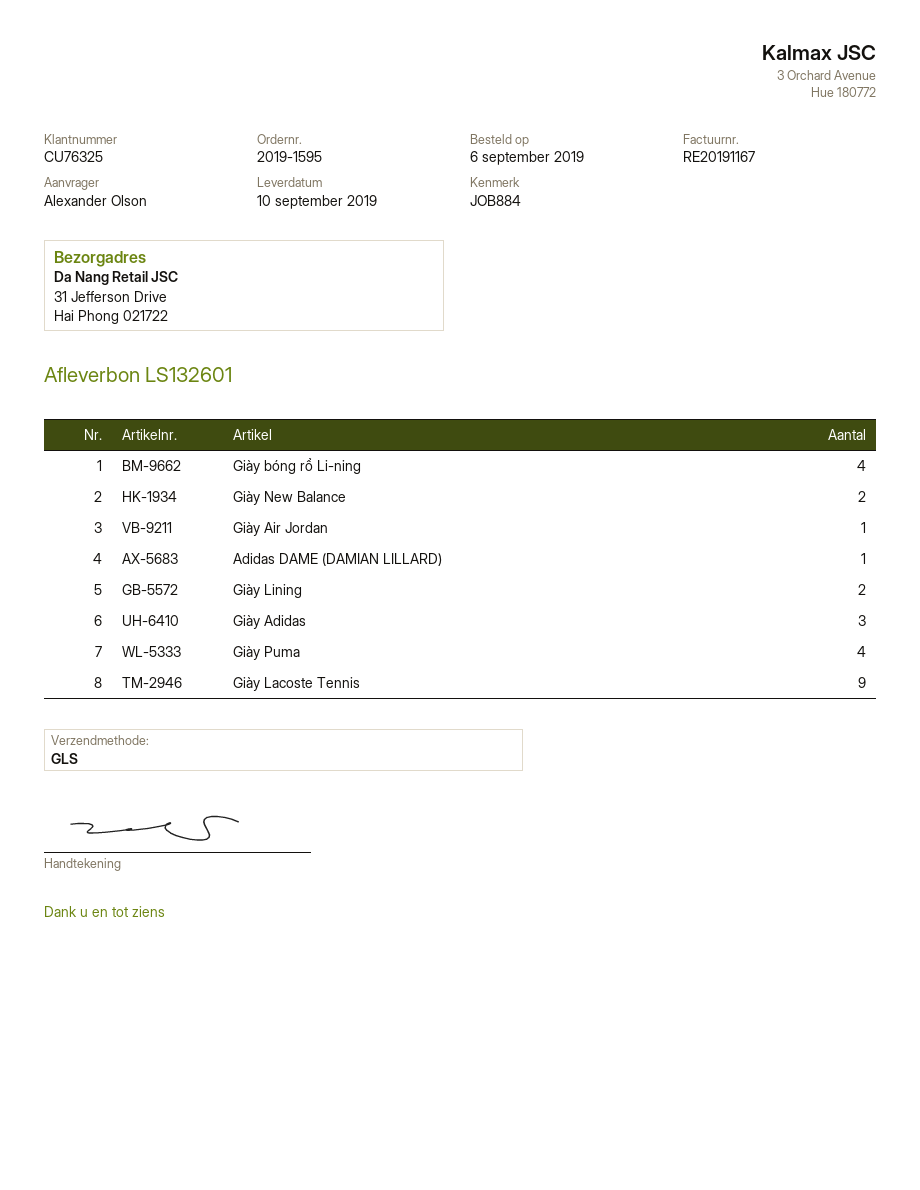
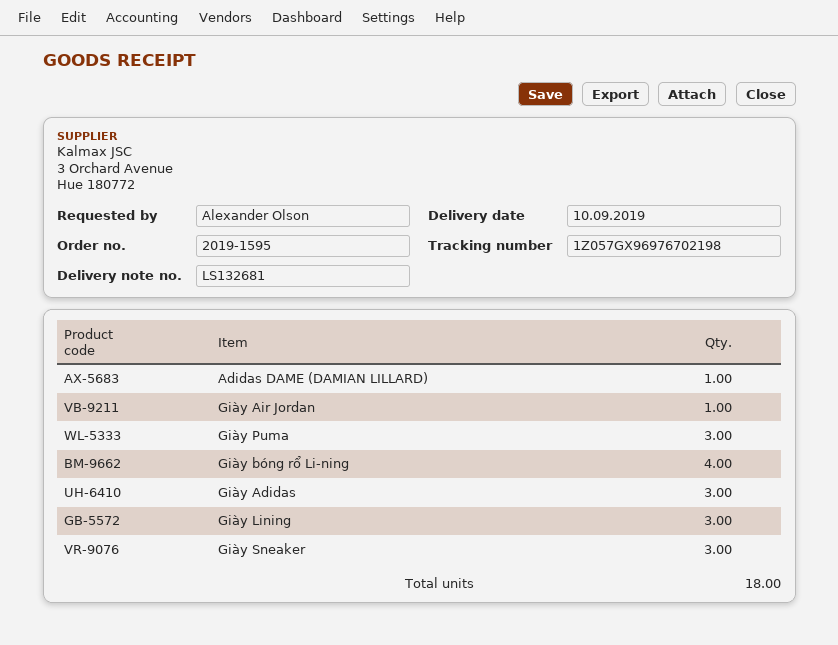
delivery note number: LS132601 -> LS132681
Giày New Balance: 2 -> none
Giày Lining: 2 -> 3
Giày Puma: 4 -> 3
Giày Lacoste Tennis: 9 -> none
Giày Sneaker: none -> 3

